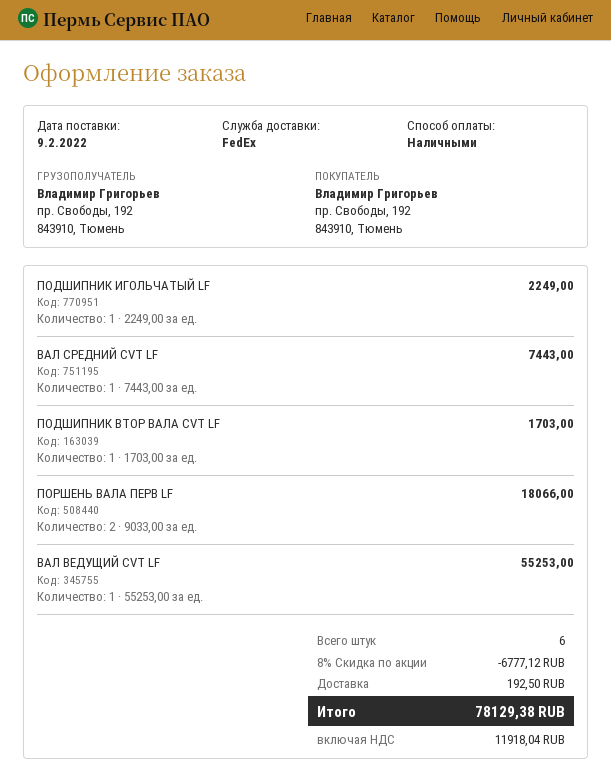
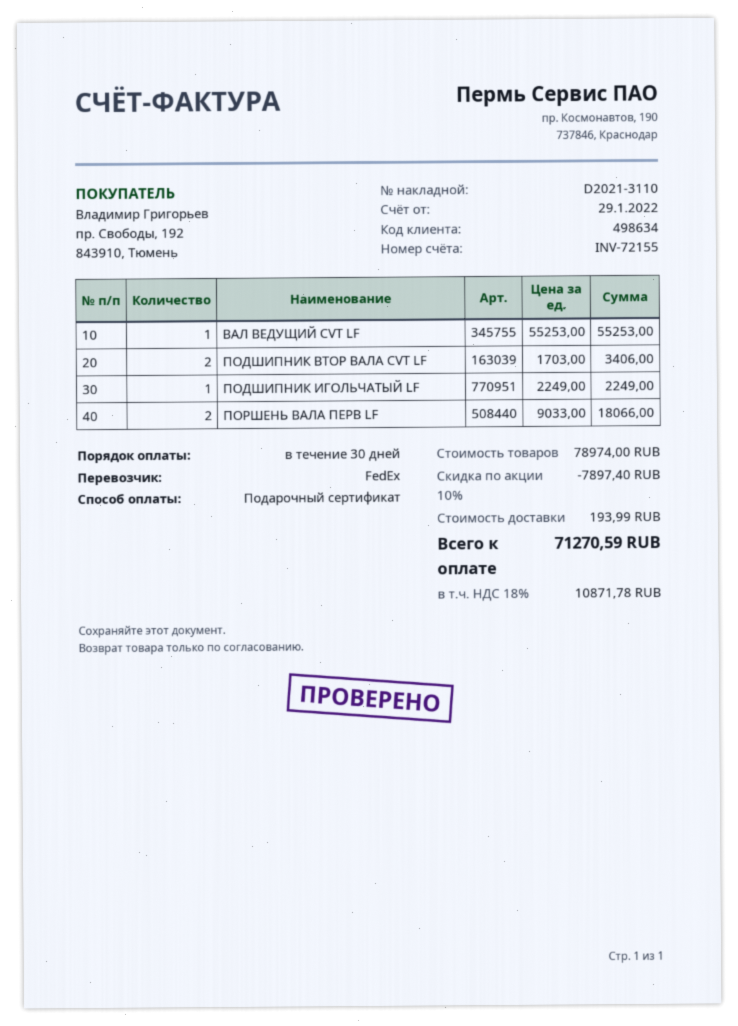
payment method: cash -> gift card
ВАЛ СРЕДНИЙ CVT LF: 1 x 7443.00 = 7443.00 -> none
ПОДШИПНИК ВТОР ВАЛА CVT LF: 1 x 1703.00 = 1703.00 -> 2 x 1703.00 = 3406.00
discount: 8% = 6777.12 -> 10% = 7897.40
shipping: 192.50 -> 193.99
tax: 11918.04 -> 10871.78
total: 78129.38 -> 71270.59

